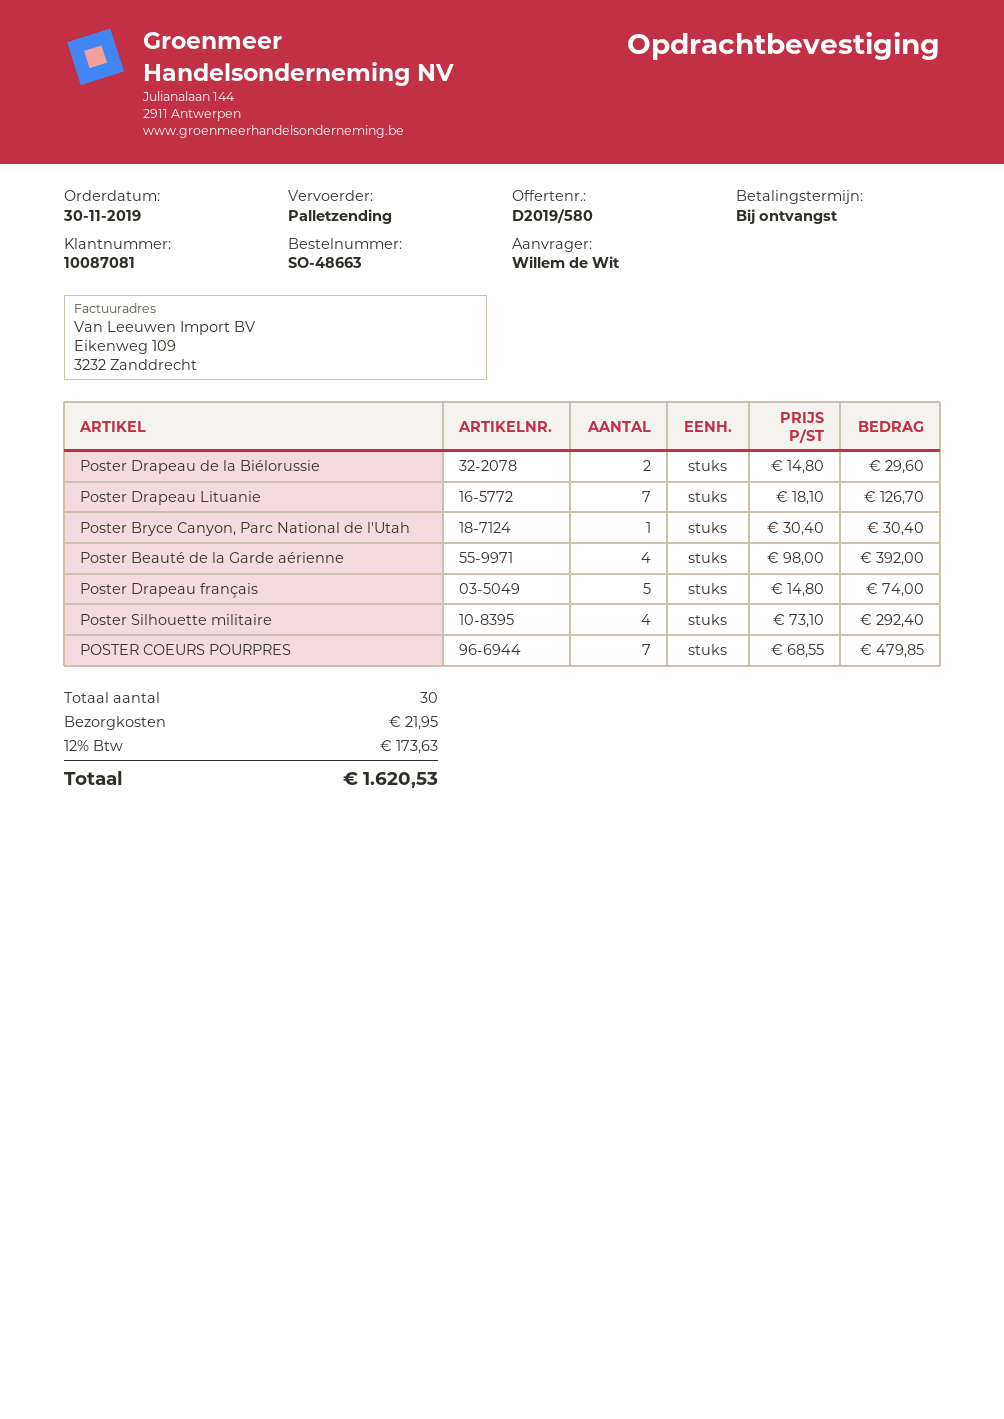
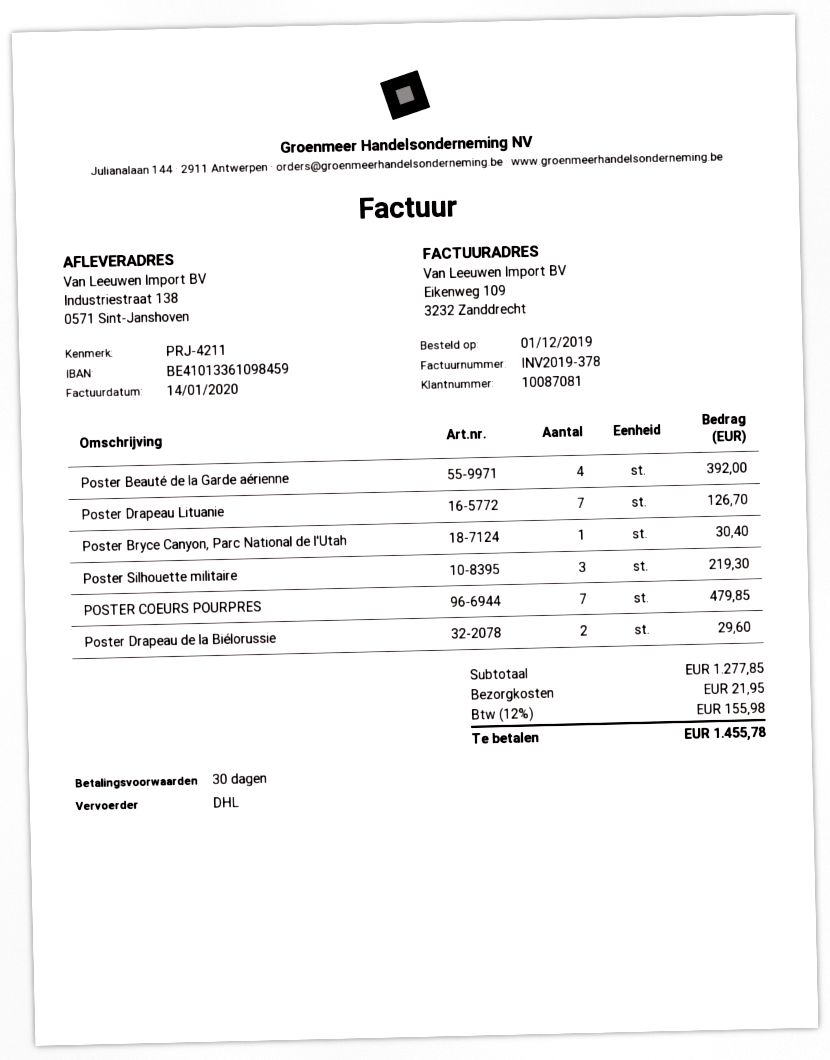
order date: 2019-11-30 -> 2019-12-01
payment terms: on receipt -> 30 days
shipping method: pallet freight -> DHL
Poster Drapeau français: 5 for 74.00 -> none
Poster Silhouette militaire: 4 for 292.40 -> 3 for 219.30
tax: 12% = 173.63 -> 12% = 155.98
total: 1620.53 -> 1455.78

